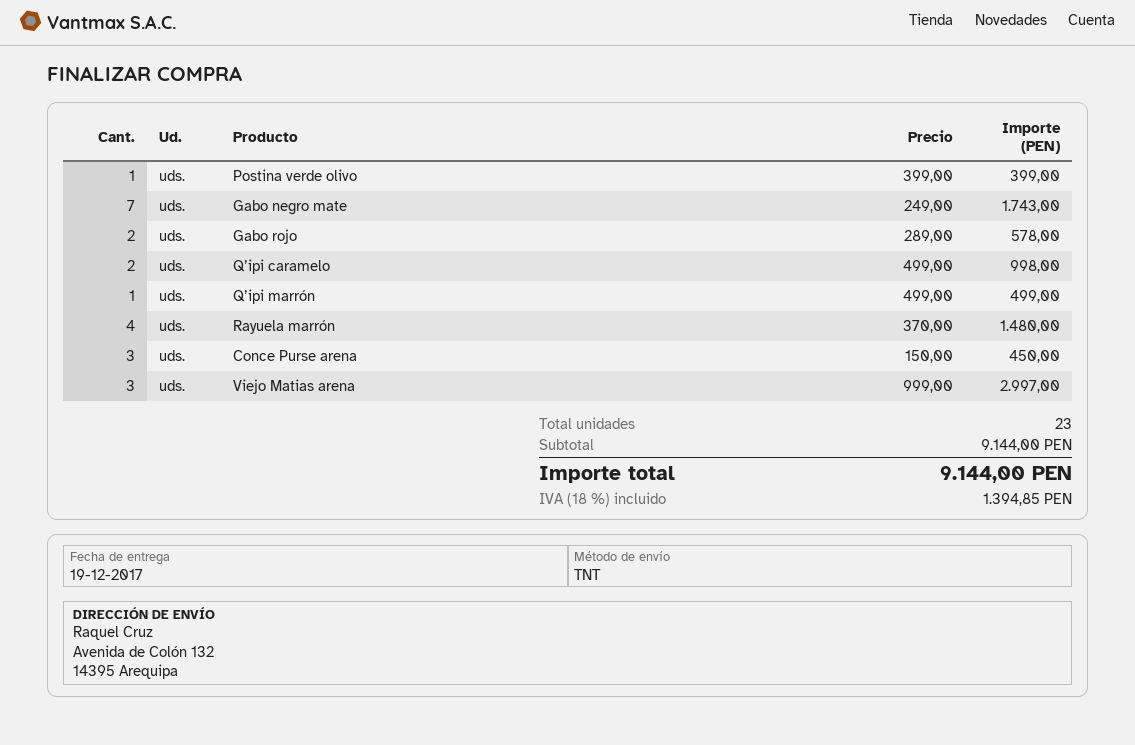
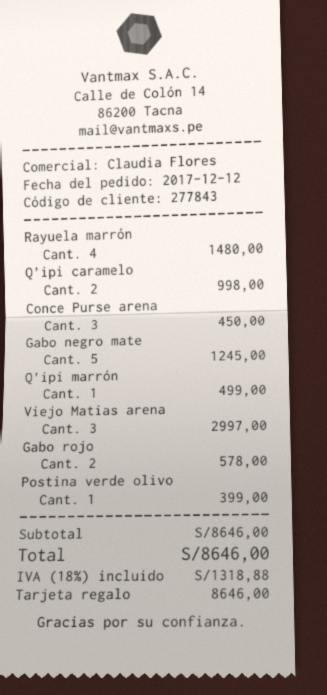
Gabo negro mate: 7 for 1743.00 -> 5 for 1245.00
subtotal: 9144.00 -> 8646.00
tax: 18% = 1394.85 -> 18% = 1318.88
total: 9144.00 -> 8646.00

